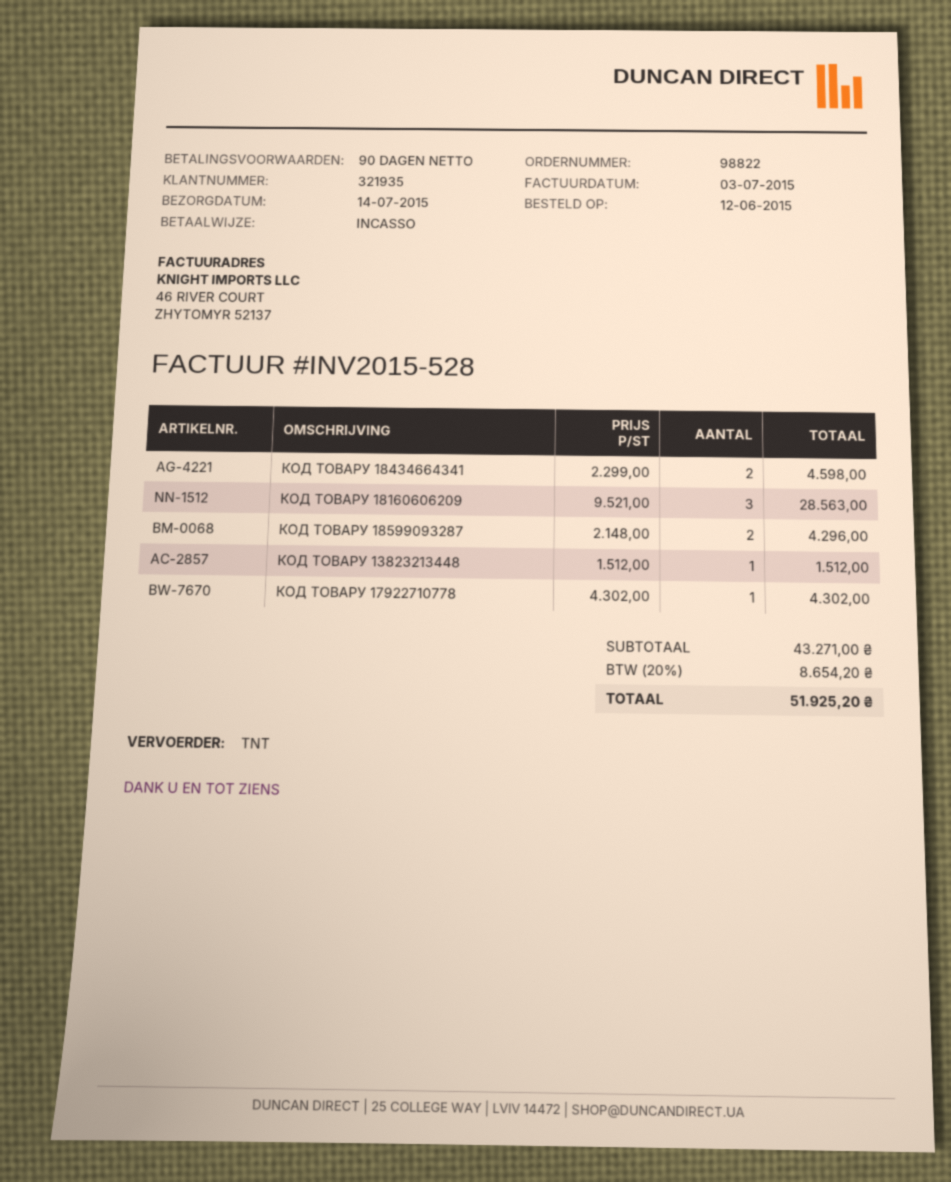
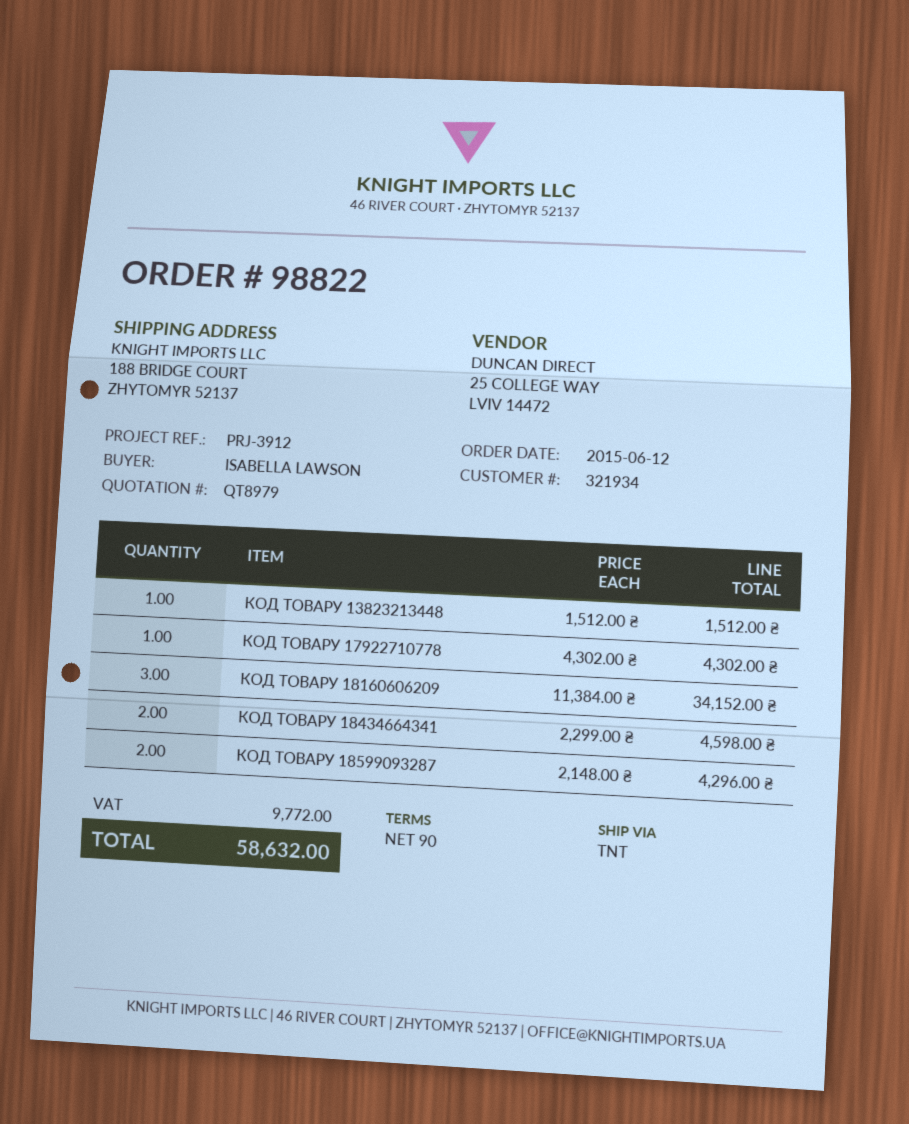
customer number: 321935 -> 321934
КОД ТОВАРУ 18160606209: 3 x 9521.00 = 28563.00 -> 3 x 11384.00 = 34152.00
tax: 8654.20 -> 9772.00
total: 51925.20 -> 58632.00

